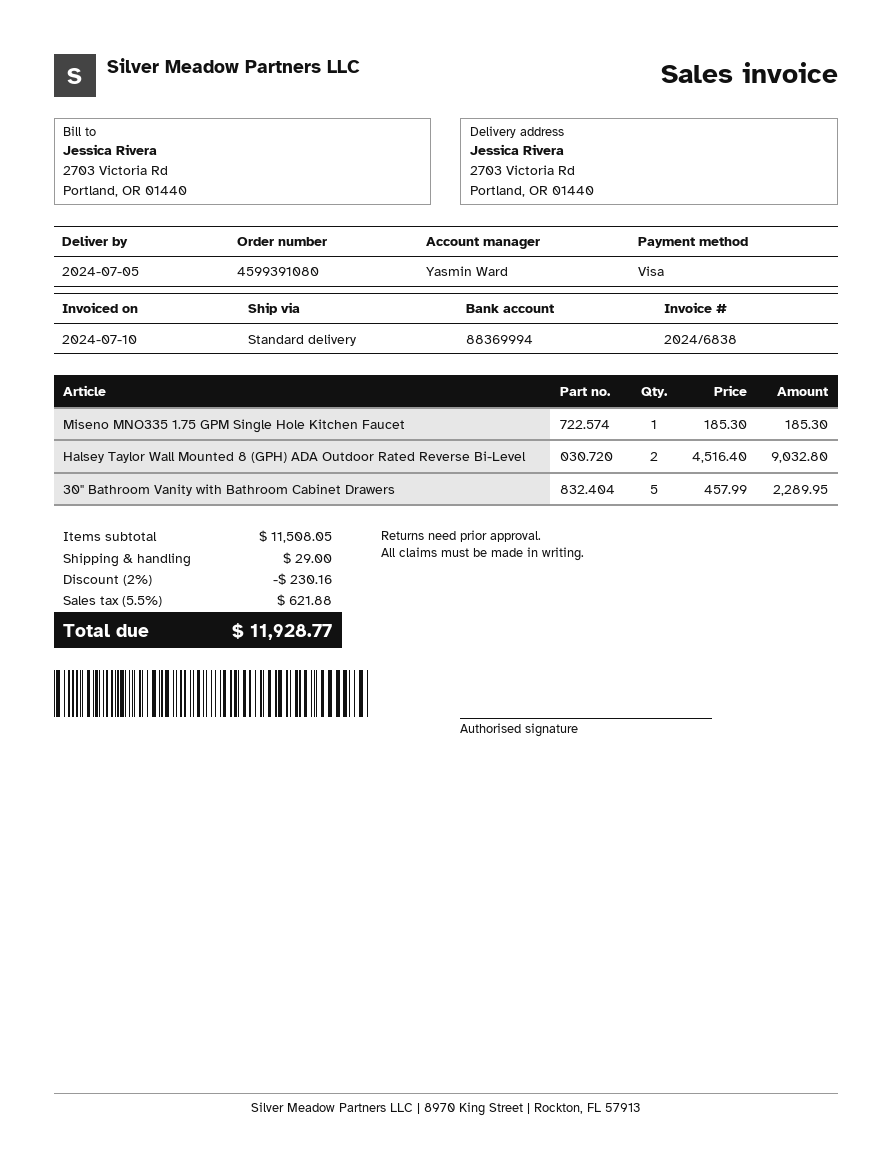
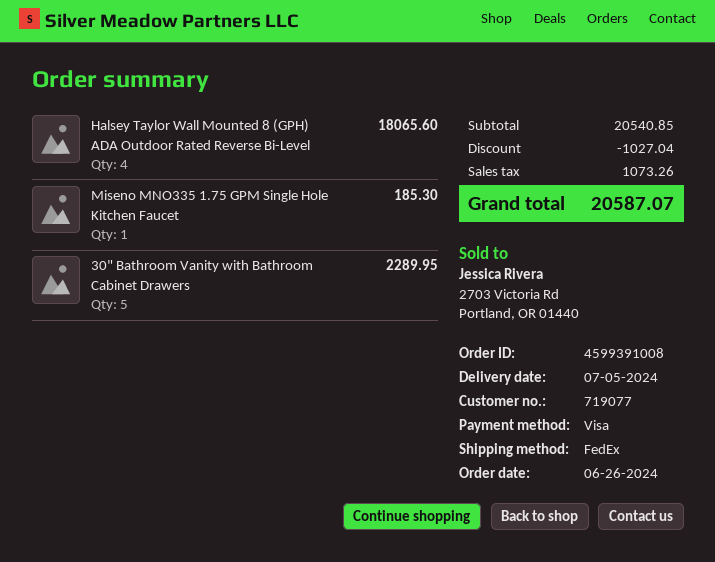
order number: 4599391080 -> 4599391008
shipping method: standard -> FedEx
Halsey Taylor Wall Mounted 8 (GPH) ADA Outdoor Rated Reverse Bi-Level: 2 for 9032.80 -> 4 for 18065.60
subtotal: 11508.05 -> 20540.85
discount: 230.16 -> 1027.04
shipping: 29.00 -> none
tax: 621.88 -> 1073.26
total: 11928.77 -> 20587.07

